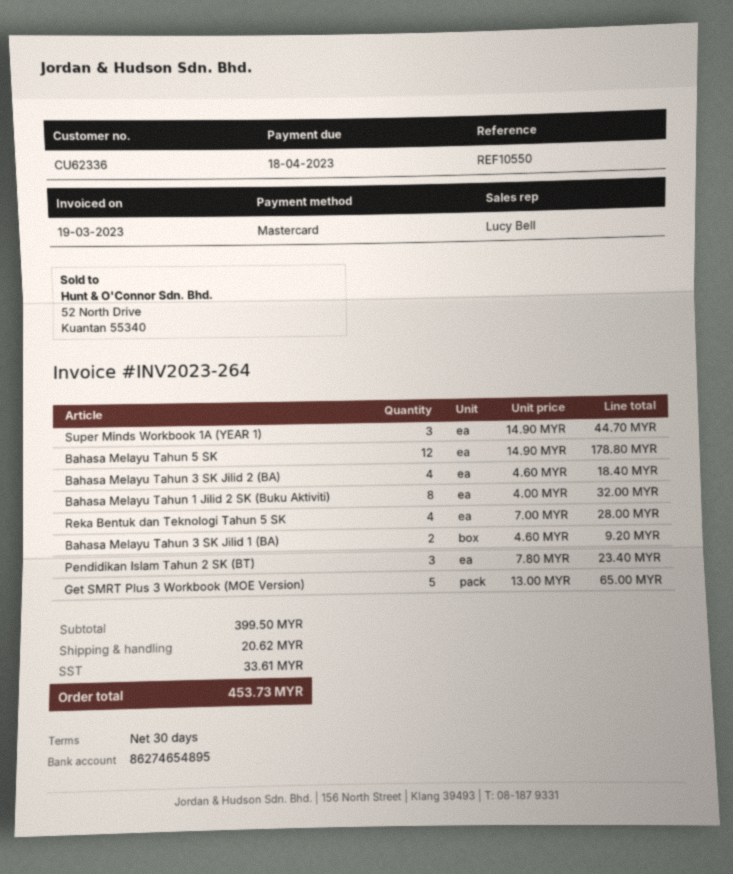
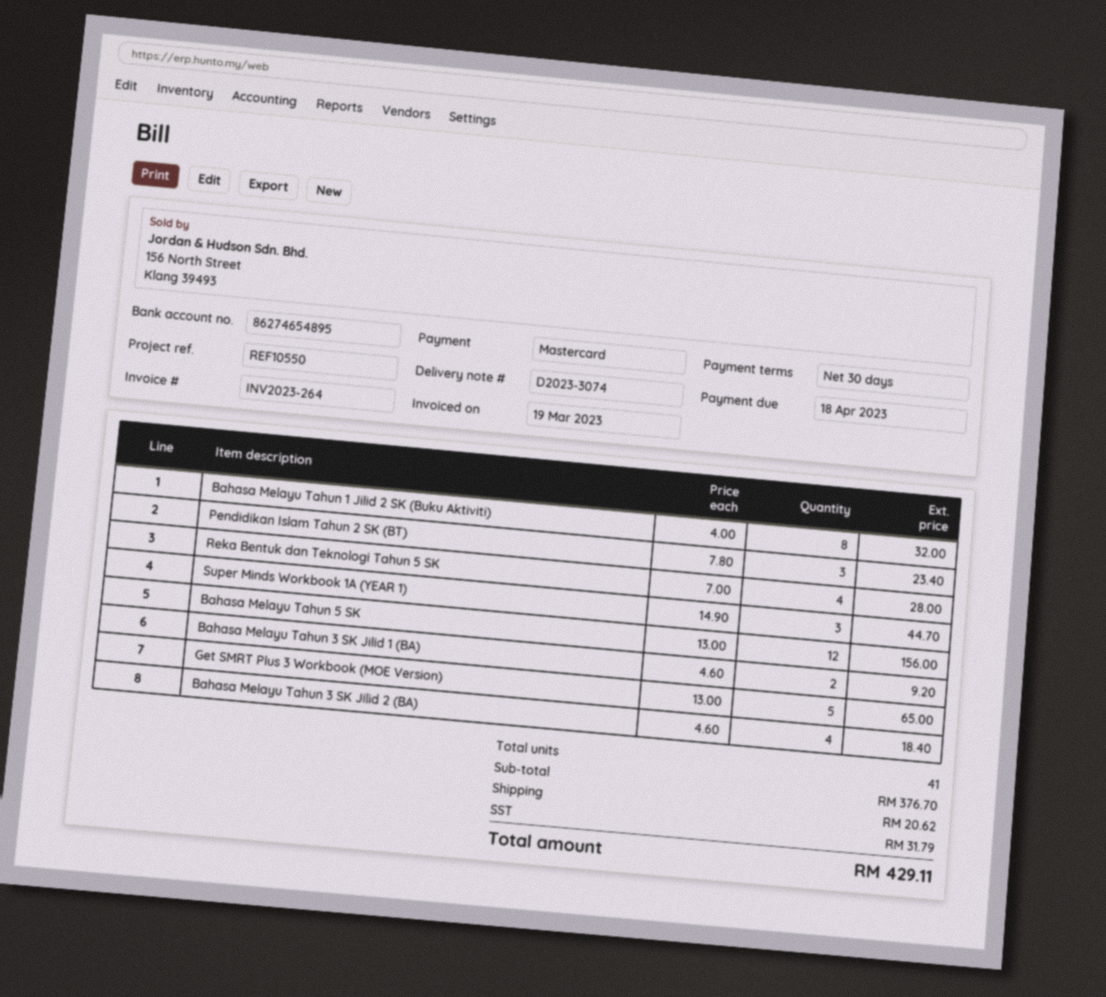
Bahasa Melayu Tahun 5 SK: 12 x 14.90 = 178.80 -> 12 x 13.00 = 156.00
subtotal: 399.50 -> 376.70
tax: 33.61 -> 31.79
total: 453.73 -> 429.11

